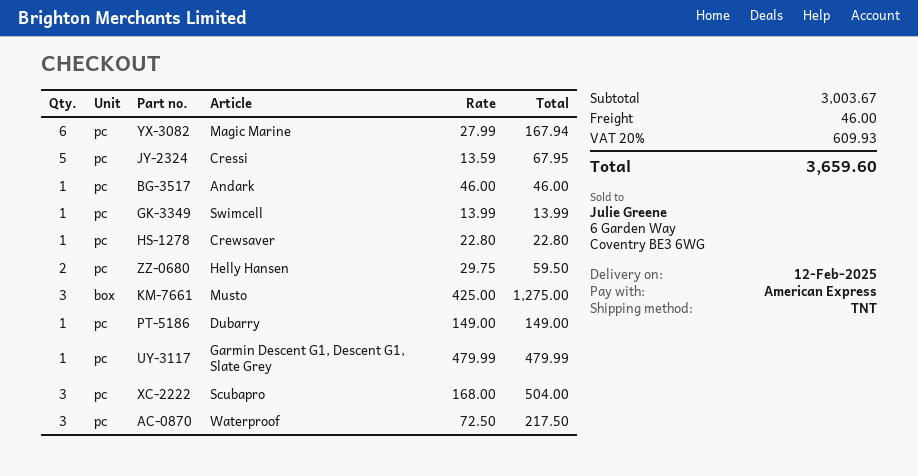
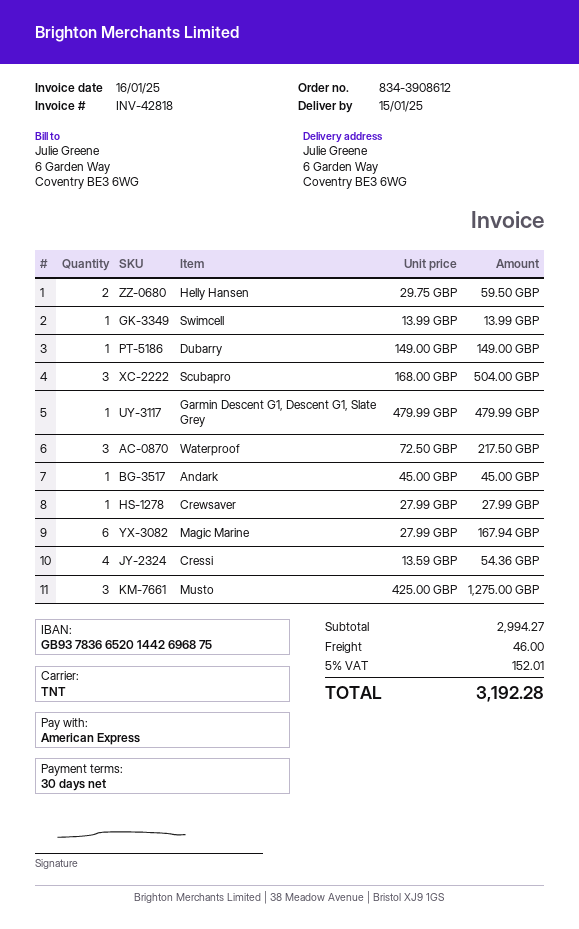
delivery date: 2025-02-12 -> 2025-01-15
Cressi: 5 x 13.59 = 67.95 -> 4 x 13.59 = 54.36
Andark: 1 x 46.00 = 46.00 -> 1 x 45.00 = 45.00
Crewsaver: 1 x 22.80 = 22.80 -> 1 x 27.99 = 27.99
subtotal: 3003.67 -> 2994.27
tax: 20% = 609.93 -> 5% = 152.01
total: 3659.60 -> 3192.28

